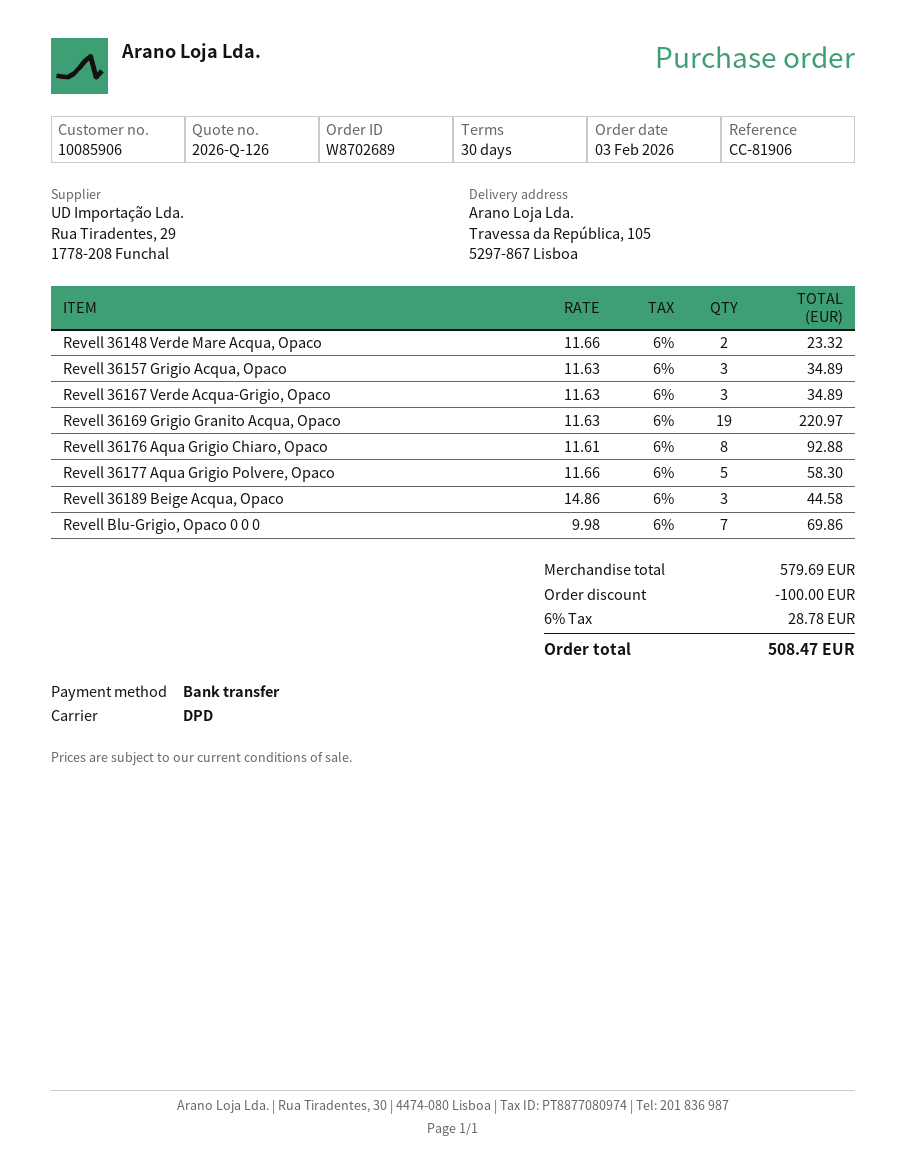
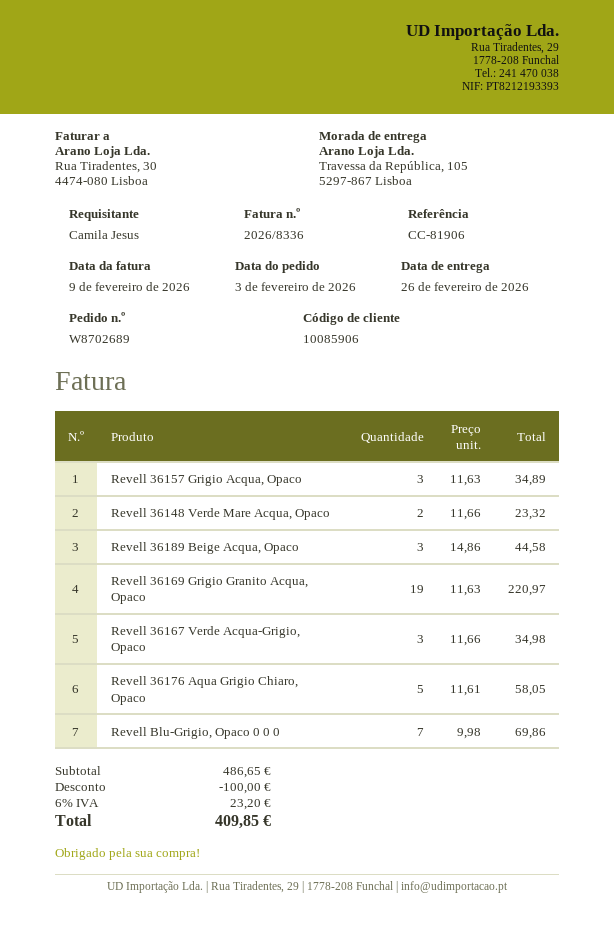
Revell 36167 Verde Acqua-Grigio, Opaco: 3 x 11.63 = 34.89 -> 3 x 11.66 = 34.98
Revell 36176 Aqua Grigio Chiaro, Opaco: 8 x 11.61 = 92.88 -> 5 x 11.61 = 58.05
Revell 36177 Aqua Grigio Polvere, Opaco: 5 x 11.66 = 58.30 -> none
subtotal: 579.69 -> 486.65
tax: 6% = 28.78 -> 6% = 23.20
total: 508.47 -> 409.85

